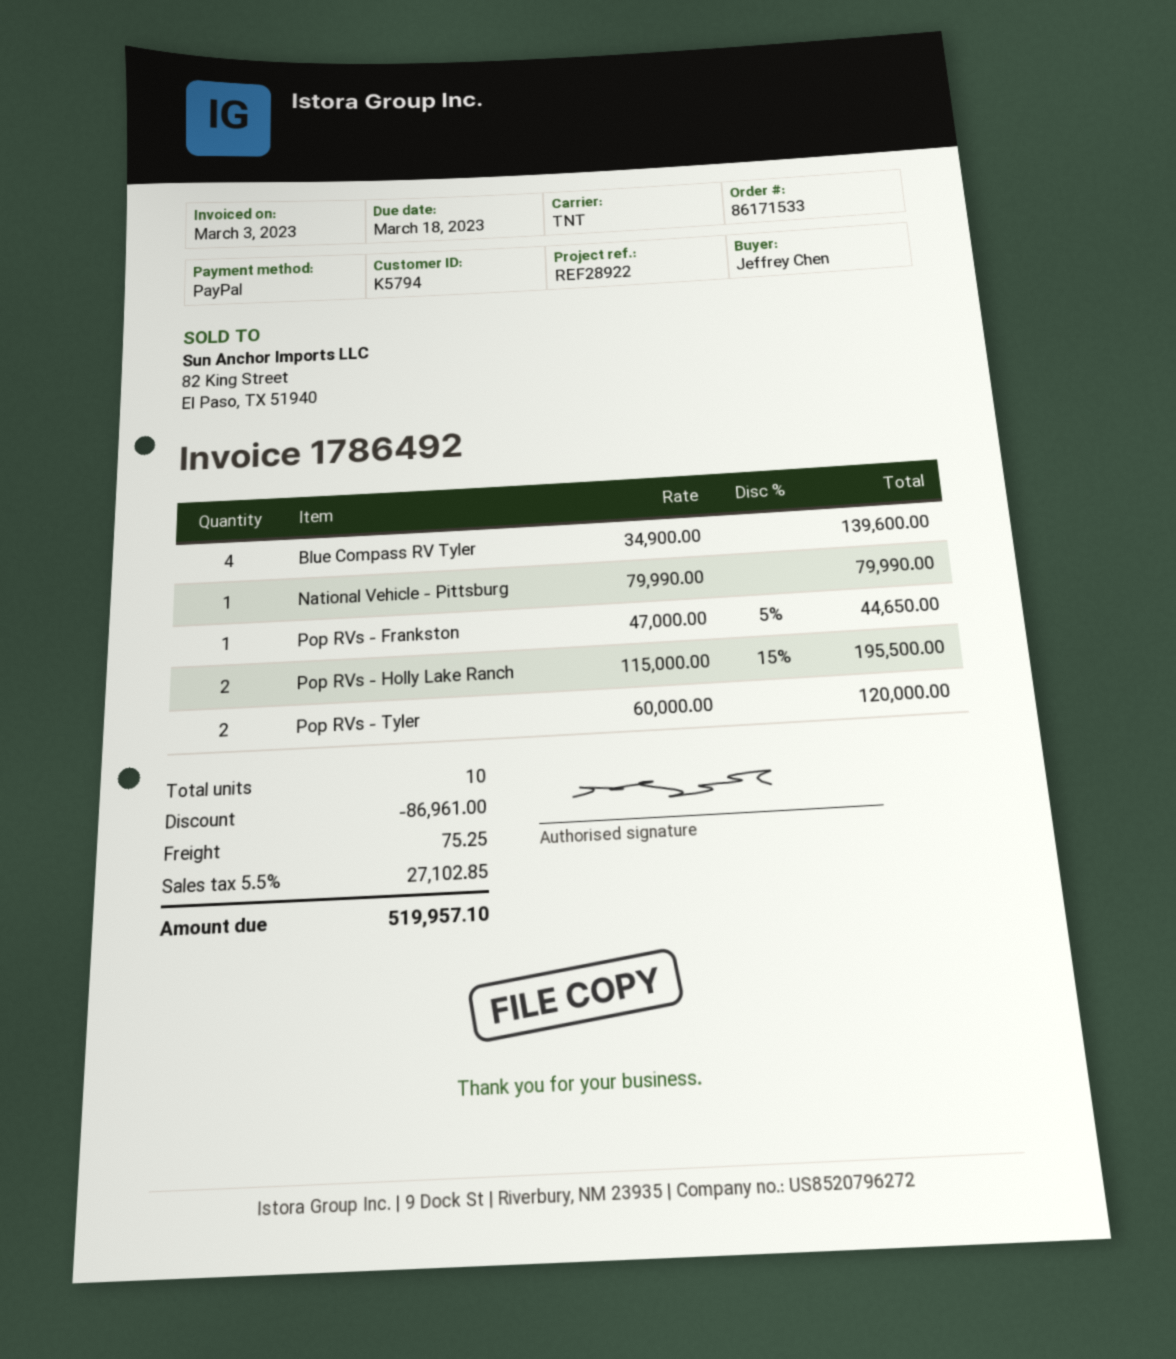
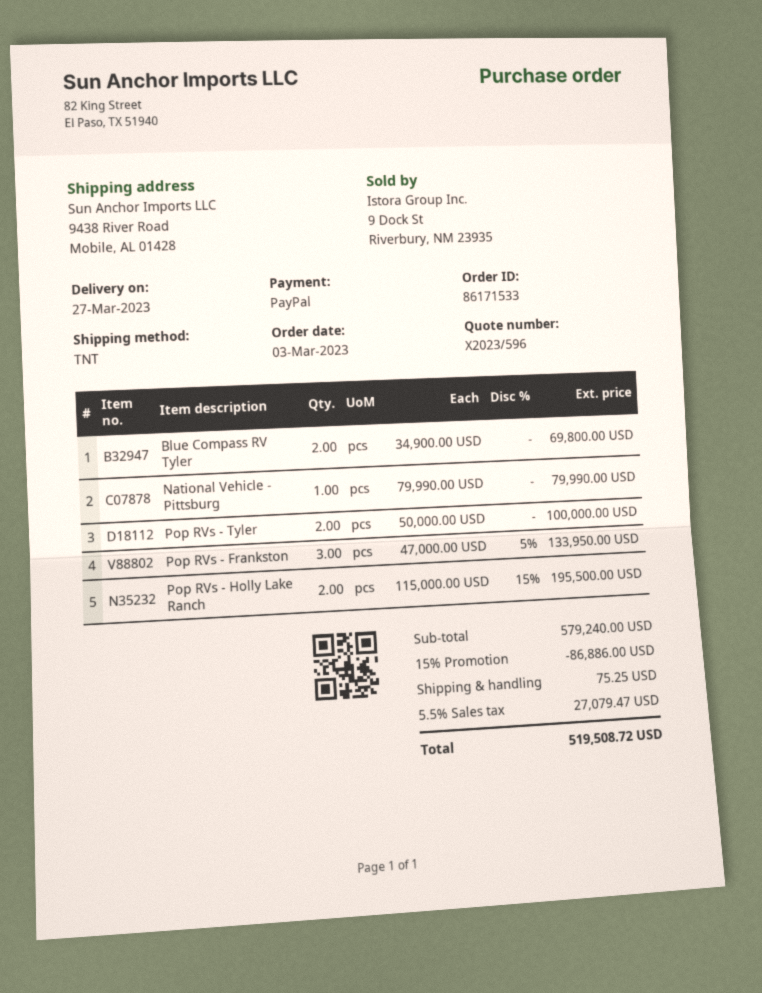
Blue Compass RV Tyler: 4 x 34900.00 = 139600.00 -> 2 x 34900.00 = 69800.00
Pop RVs - Frankston: 1 x 47000.00 - 5% = 44650.00 -> 3 x 47000.00 - 5% = 133950.00
Pop RVs - Tyler: 2 x 60000.00 = 120000.00 -> 2 x 50000.00 = 100000.00
discount: 86961.00 -> 86886.00
tax: 5.5% = 27102.85 -> 5.5% = 27079.47
total: 519957.10 -> 519508.72

